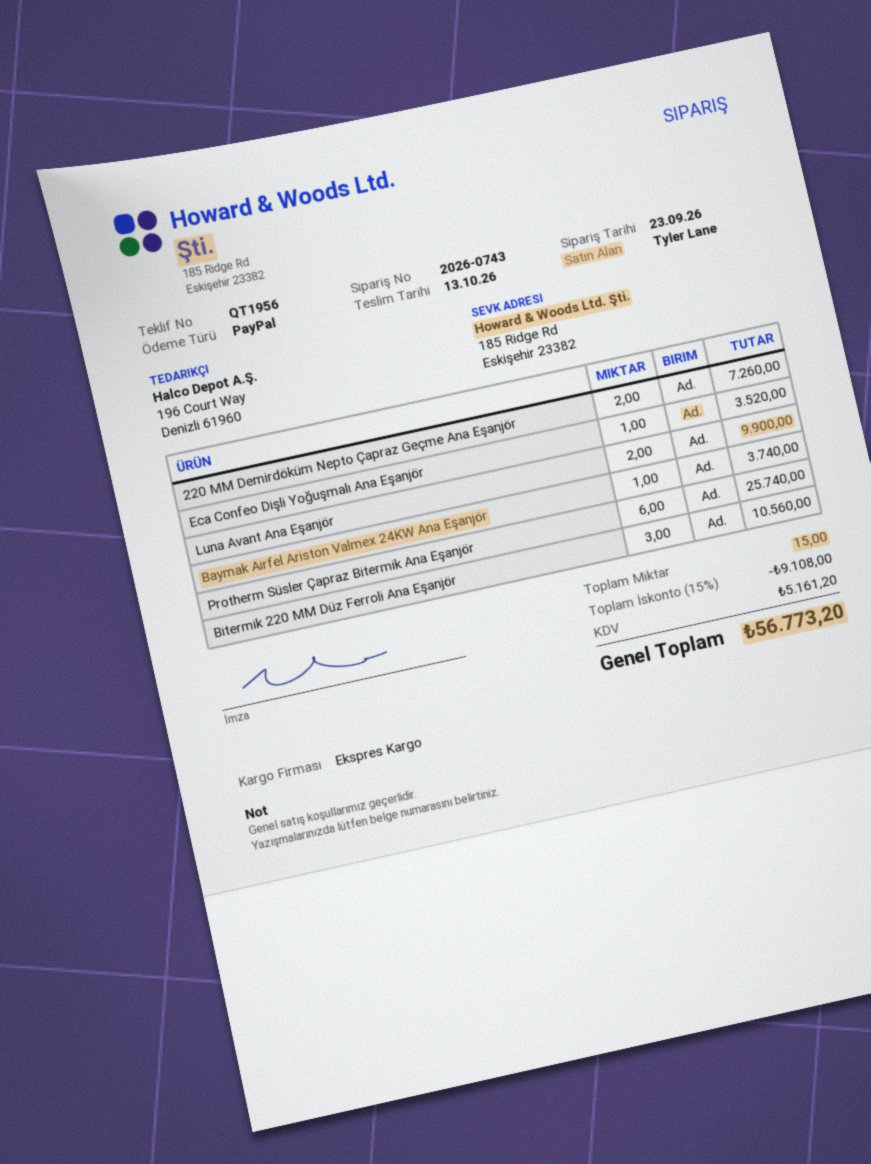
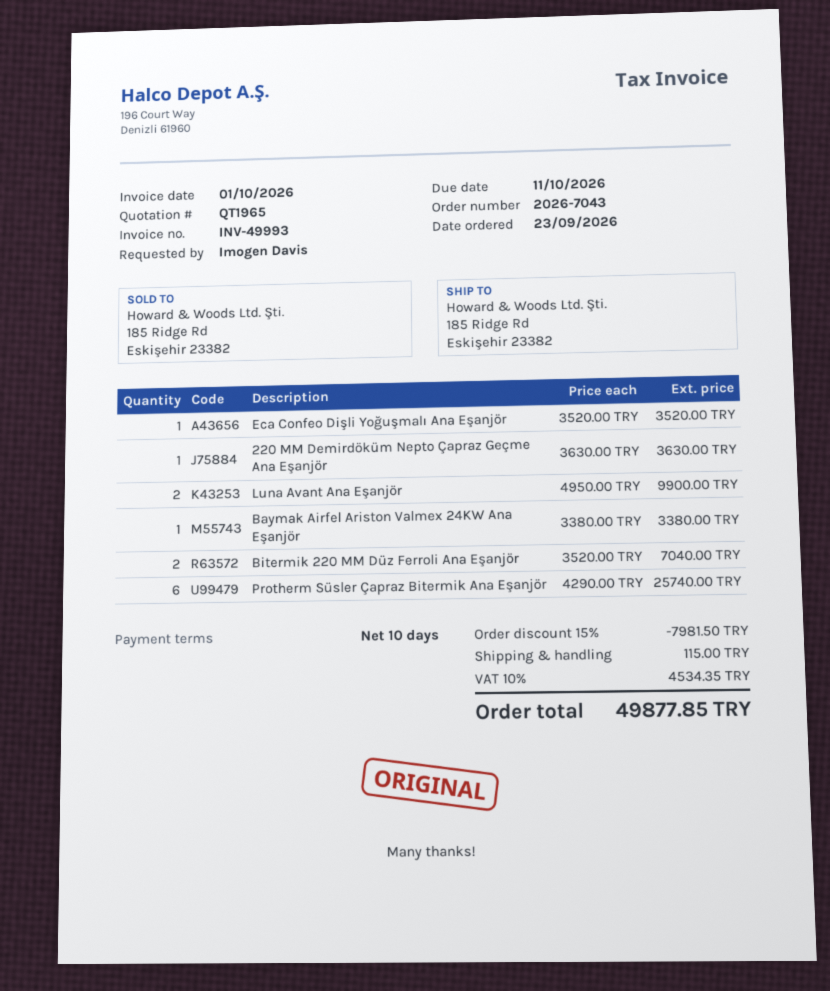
quote number: QT1956 -> QT1965
order number: 2026-0743 -> 2026-7043
ordered by: Tyler Lane -> Imogen Davis
220 MM Demirdöküm Nepto Çapraz Geçme Ana Eşanjör: 2 for 7260.00 -> 1 for 3630.00
Baymak Airfel Ariston Valmex 24KW Ana Eşanjör: 1 for 3740.00 -> 1 for 3380.00
Bitermik 220 MM Düz Ferroli Ana Eşanjör: 3 for 10560.00 -> 2 for 7040.00
discount: 15% = 9108.00 -> 15% = 7981.50
shipping: none -> 115.00
tax: 5161.20 -> 4534.35
total: 56773.20 -> 49877.85

